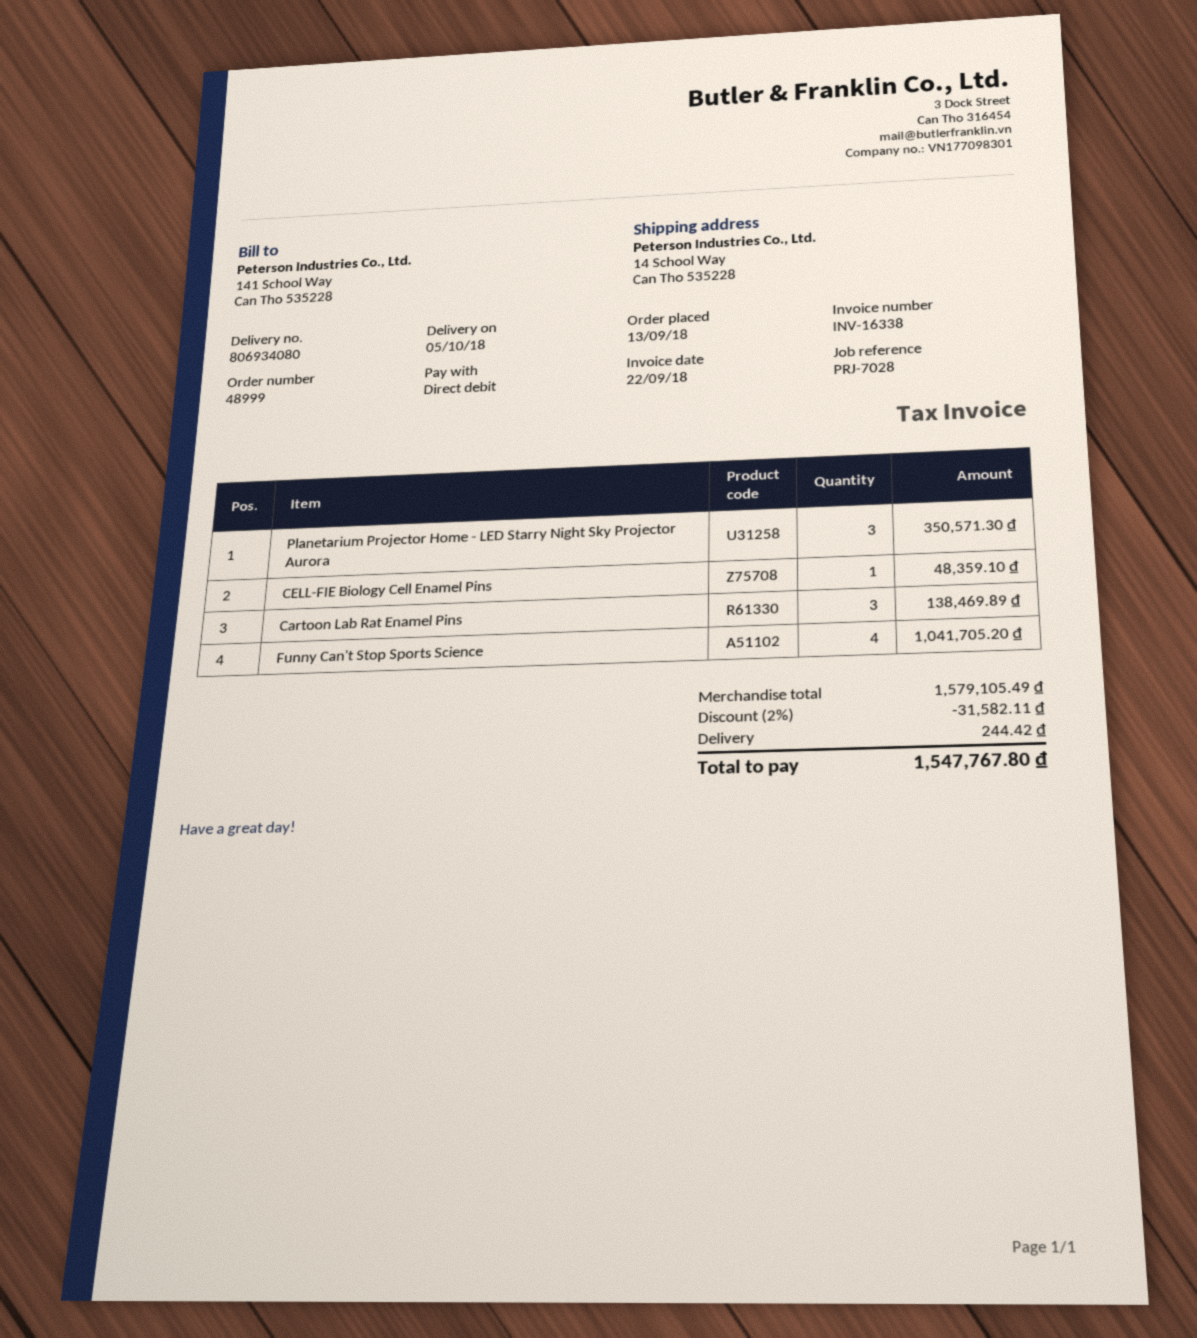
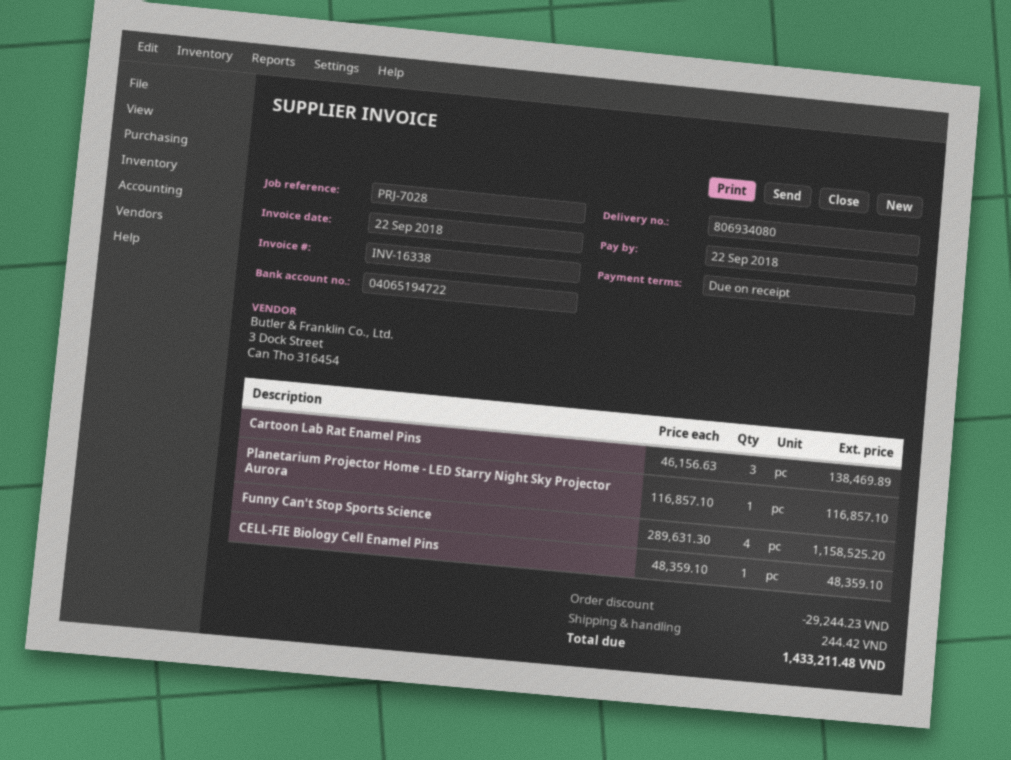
Planetarium Projector Home - LED Starry Night Sky Projector Aurora: 3 for 350571.30 -> 1 for 116857.10
Funny Can't Stop Sports Science: 4 for 1041705.20 -> 4 for 1158525.20
discount: 31582.11 -> 29244.23
total: 1547767.80 -> 1433211.48

